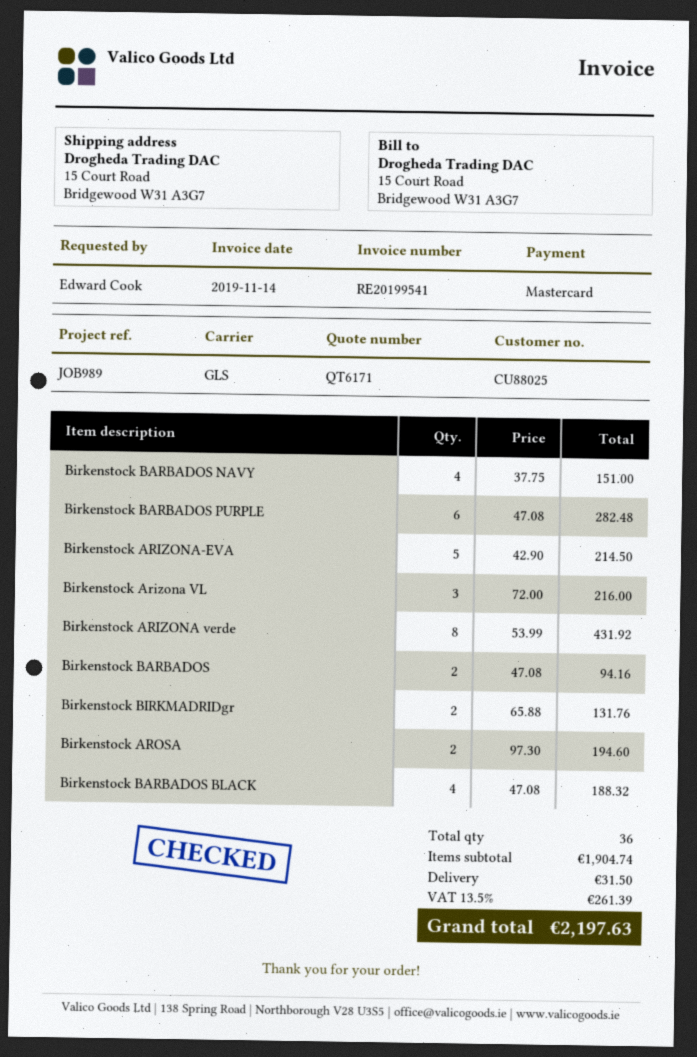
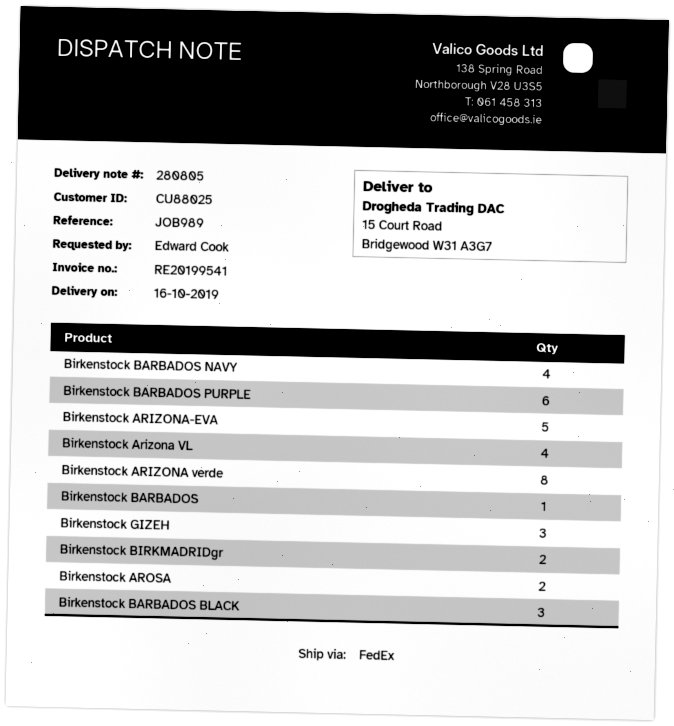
shipping method: GLS -> FedEx
Birkenstock Arizona VL: 3 -> 4
Birkenstock BARBADOS: 2 -> 1
Birkenstock BARBADOS BLACK: 4 -> 3
Birkenstock GIZEH: none -> 3

